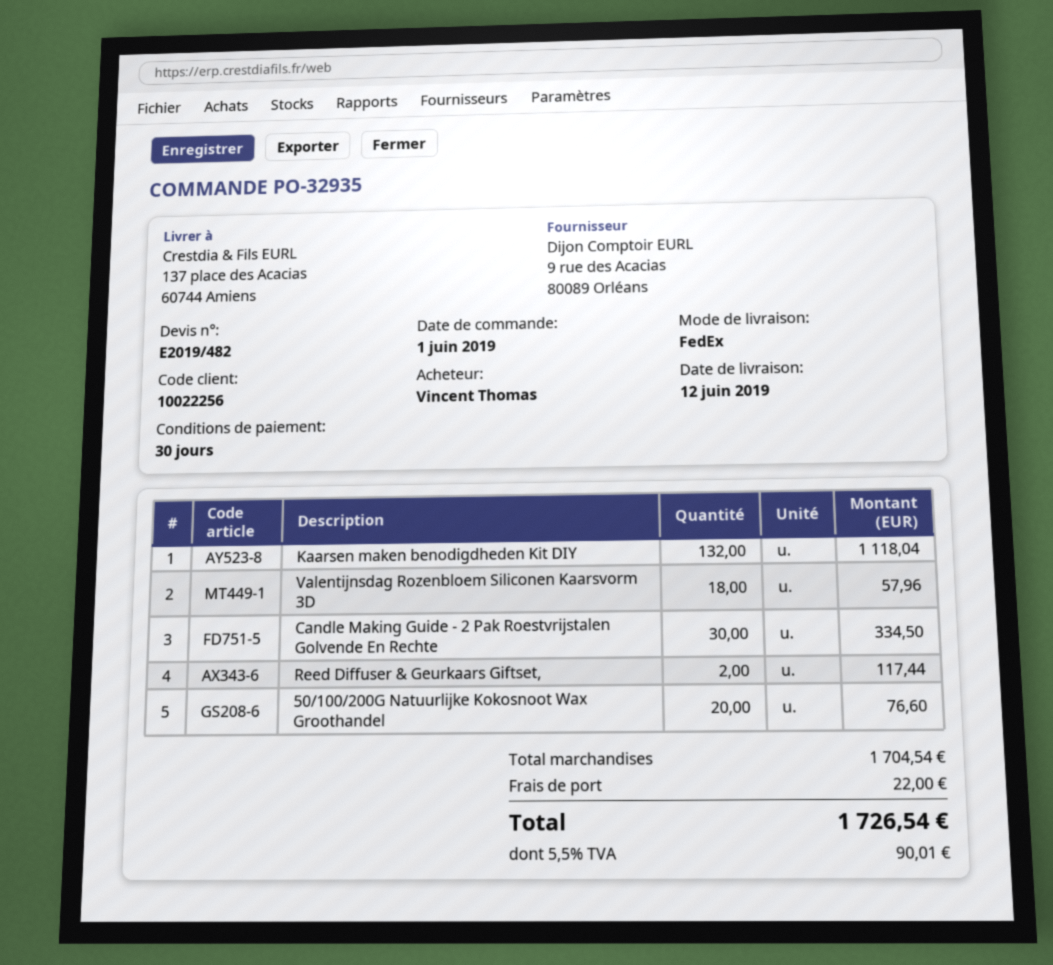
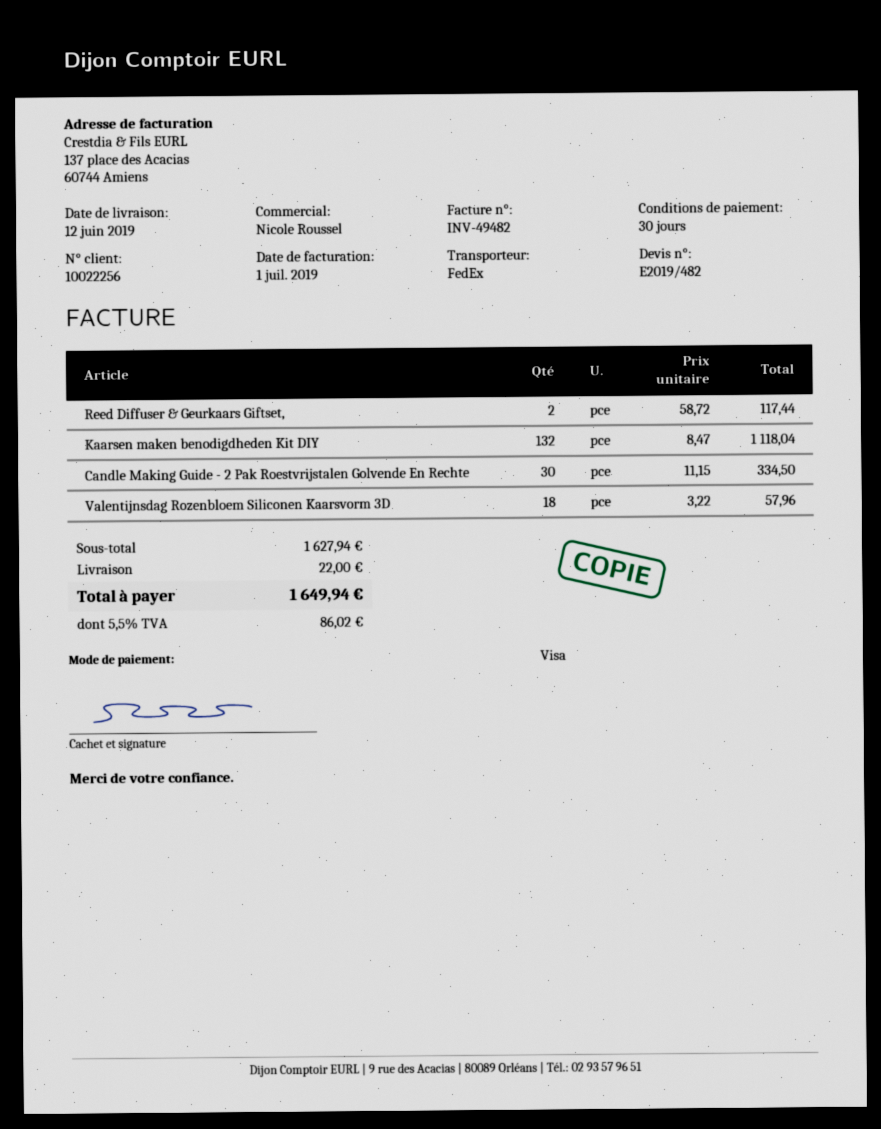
50/100/200G Natuurlijke Kokosnoot Wax Groothandel: 20 for 76.60 -> none
subtotal: 1704.54 -> 1627.94
tax: 5.5% = 90.01 -> 5.5% = 86.02
total: 1726.54 -> 1649.94

